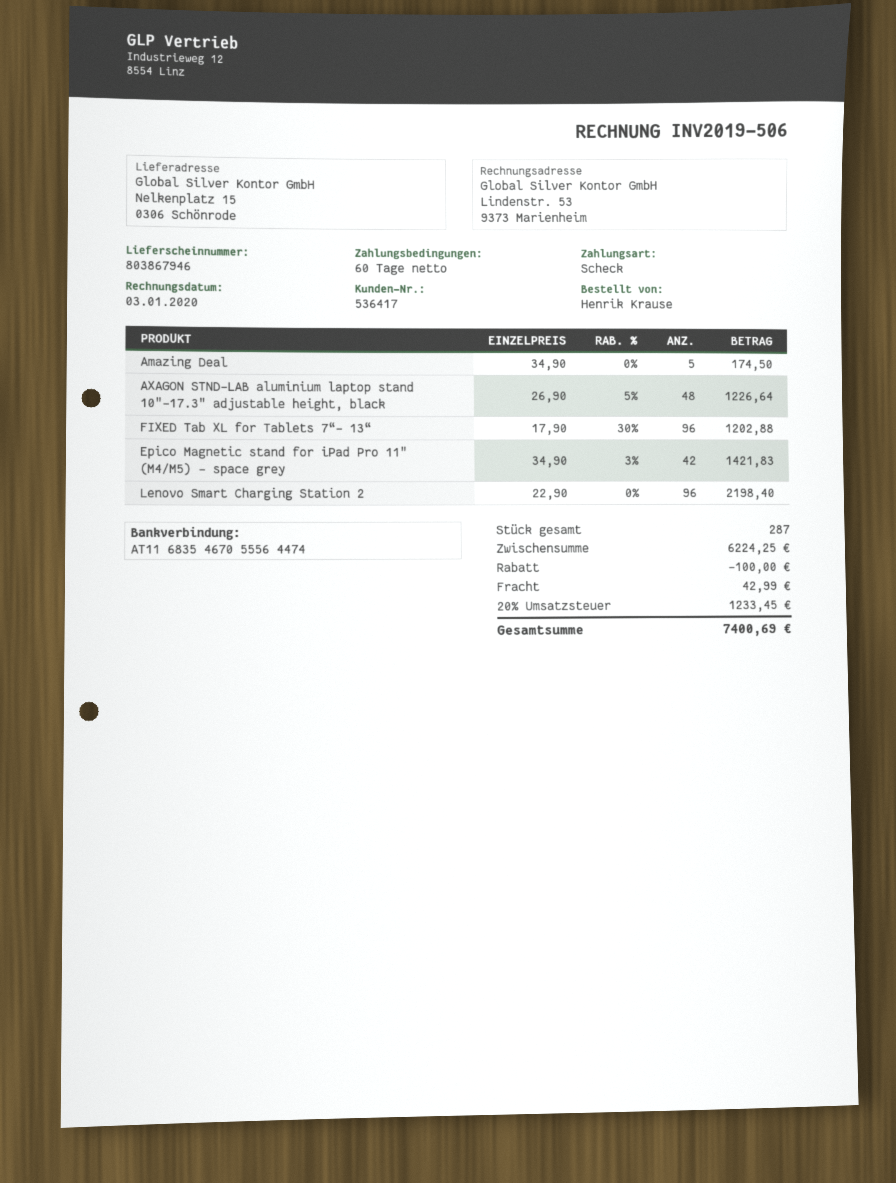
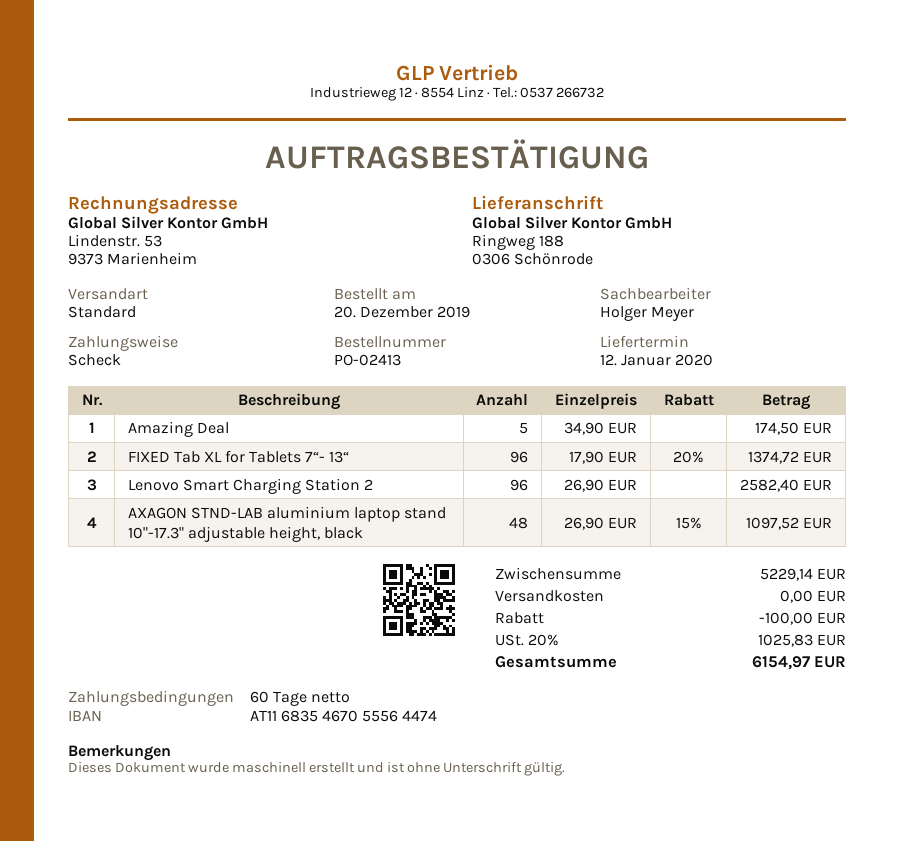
ship to: Nelkenplatz 15, 0306 Schönrode -> Ringweg 188, 0306 Schönrode
AXAGON STND-LAB aluminium laptop stand 10"-17.3" adjustable height, black: 48 x 26.90 - 5% = 1226.64 -> 48 x 26.90 - 15% = 1097.52
FIXED Tab XL for Tablets 7“- 13“: 96 x 17.90 - 30% = 1202.88 -> 96 x 17.90 - 20% = 1374.72
Epico Magnetic stand for iPad Pro 11" (M4/M5) - space grey: 42 x 34.90 - 3% = 1421.83 -> none
Lenovo Smart Charging Station 2: 96 x 22.90 = 2198.40 -> 96 x 26.90 = 2582.40
subtotal: 6224.25 -> 5229.14
shipping: 42.99 -> 0.00
tax: 20% = 1233.45 -> 20% = 1025.83
total: 7400.69 -> 6154.97

